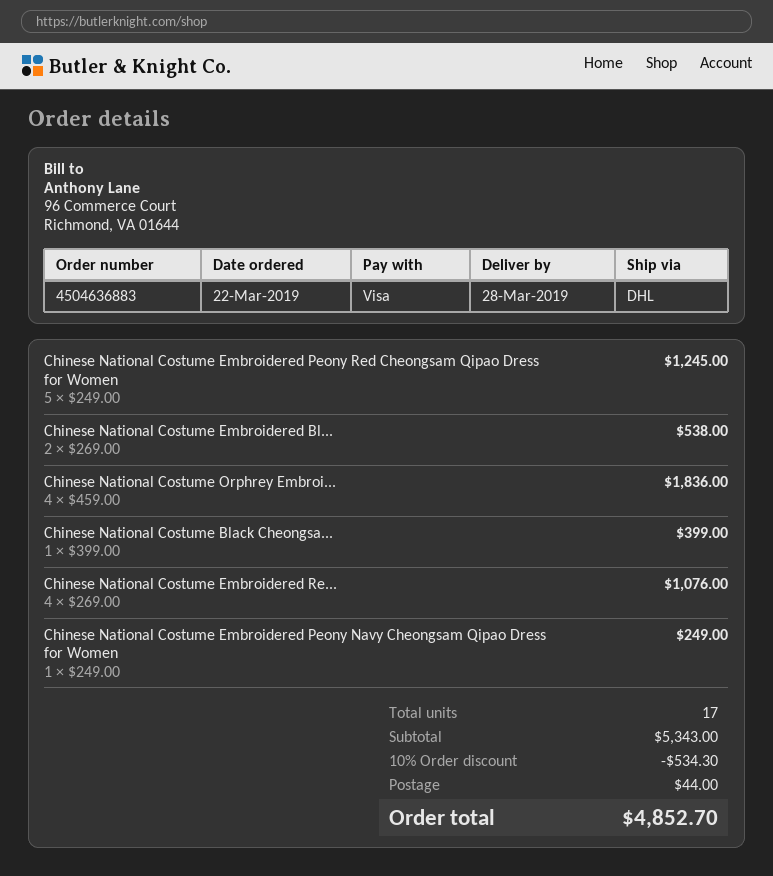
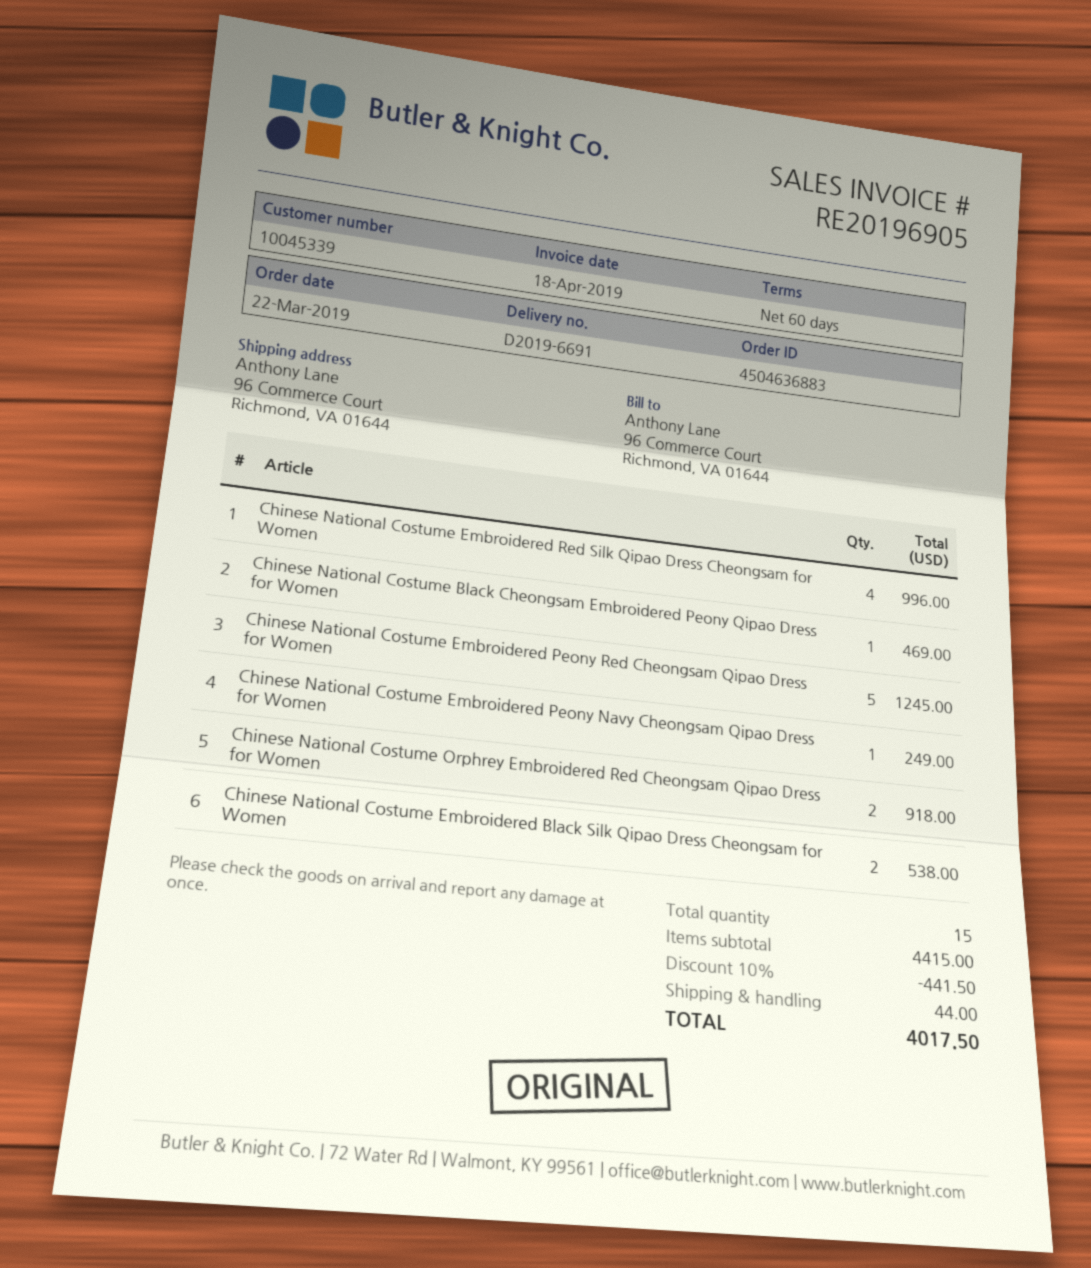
Chinese National Costume Orphrey Embroi...: 4 for 1836.00 -> 2 for 918.00
Chinese National Costume Black Cheongsa...: 1 for 399.00 -> 1 for 469.00
Chinese National Costume Embroidered Re...: 4 for 1076.00 -> 4 for 996.00
total quantity: 17 -> 15
subtotal: 5343.00 -> 4415.00
discount: 10% = 534.30 -> 10% = 441.50
total: 4852.70 -> 4017.50

